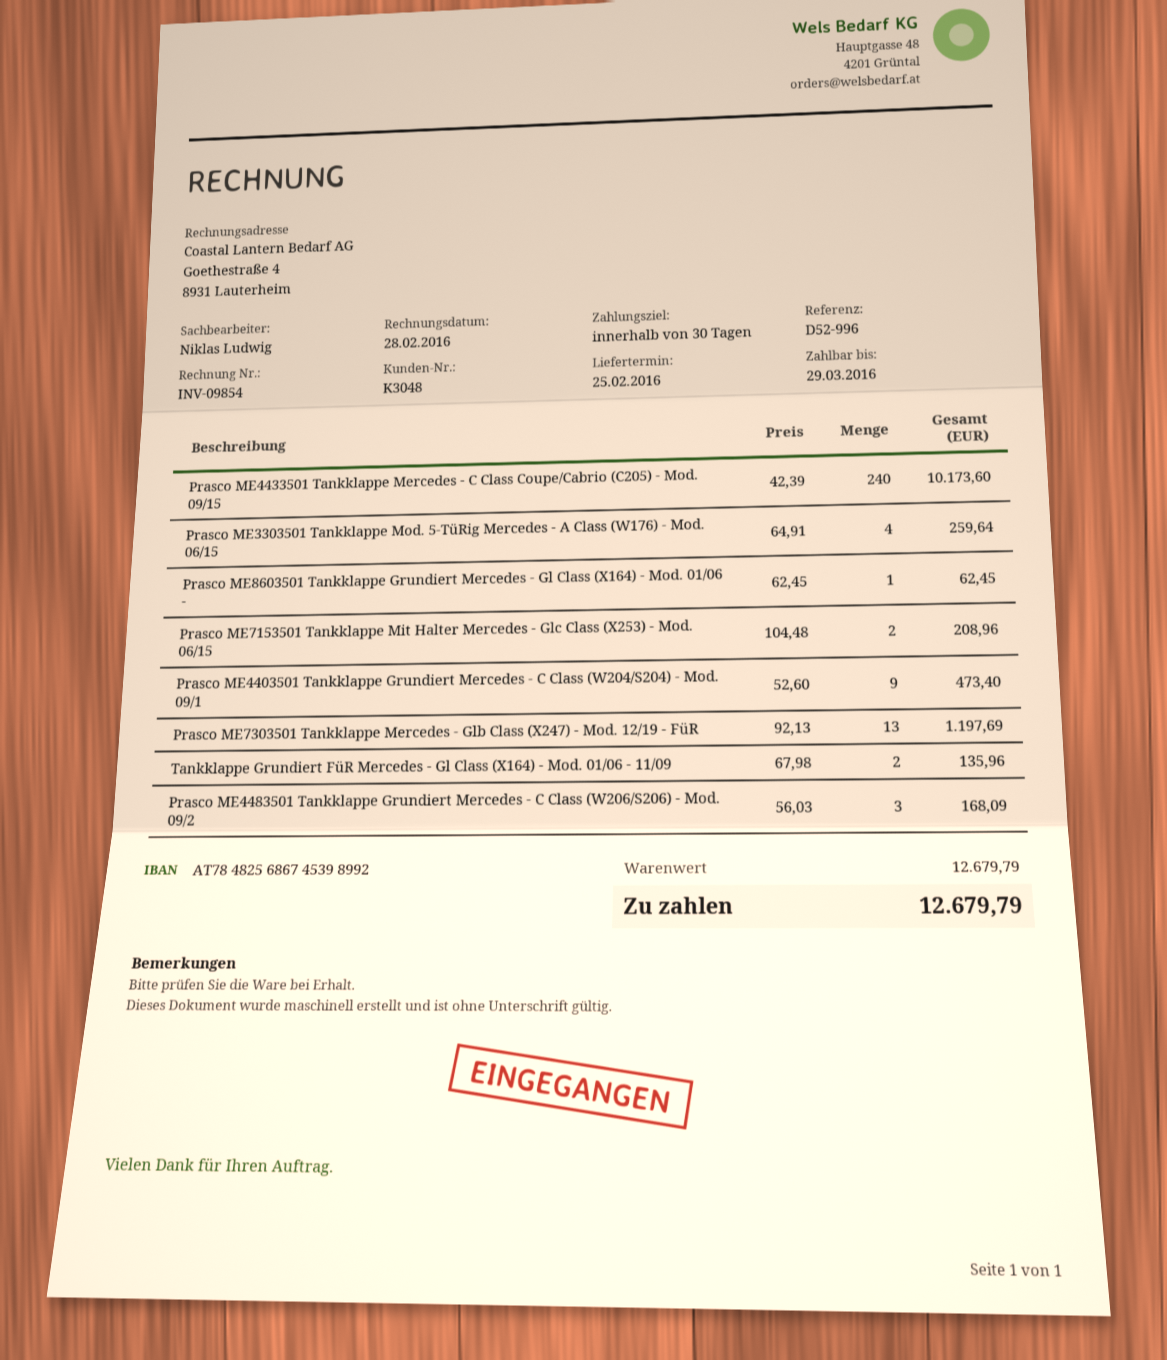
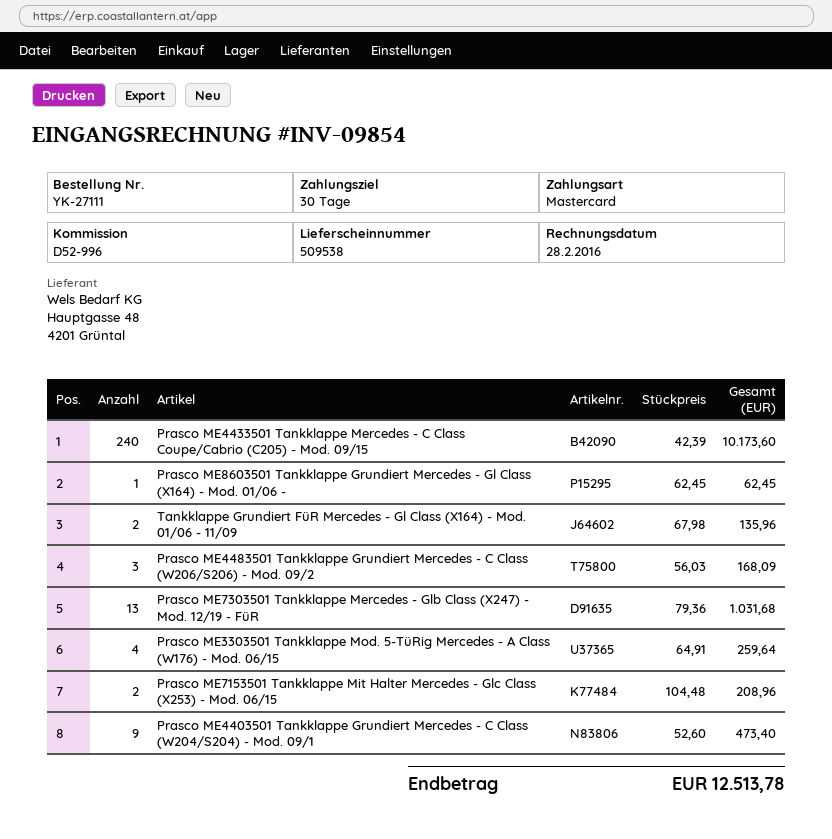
Prasco ME7303501 Tankklappe Mercedes - Glb Class (X247) - Mod. 12/19 - FüR: 13 x 92.13 = 1197.69 -> 13 x 79.36 = 1031.68
total: 12679.79 -> 12513.78

